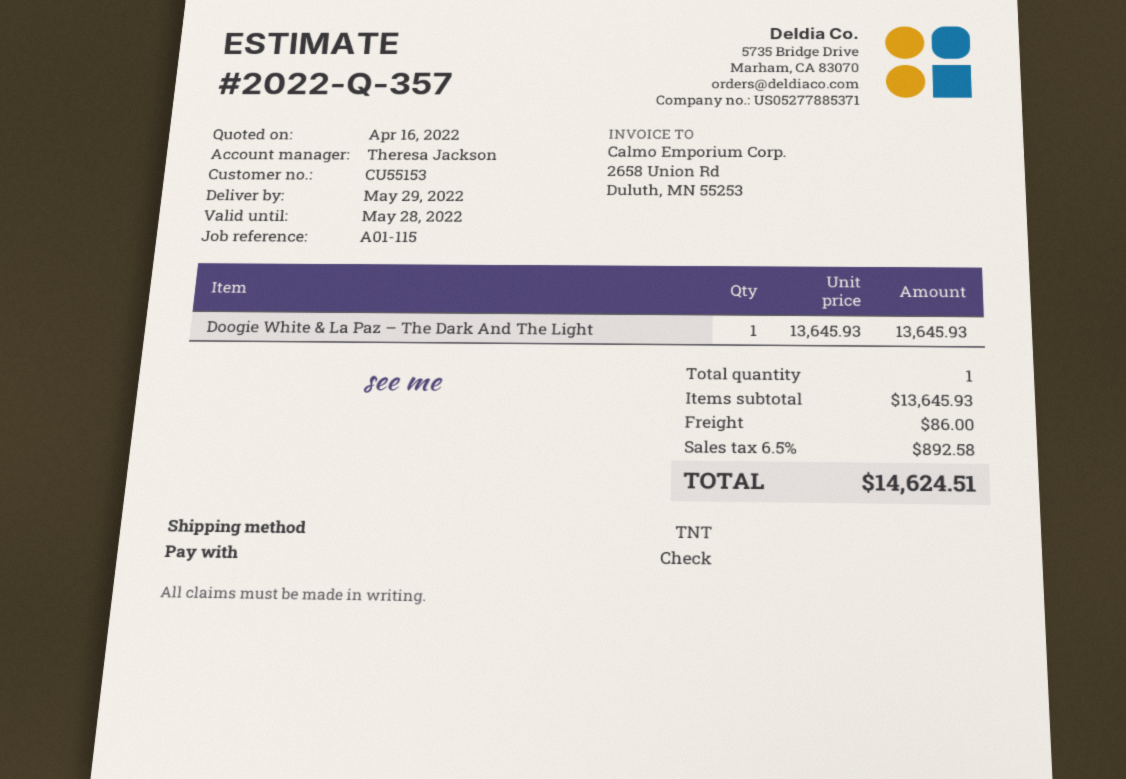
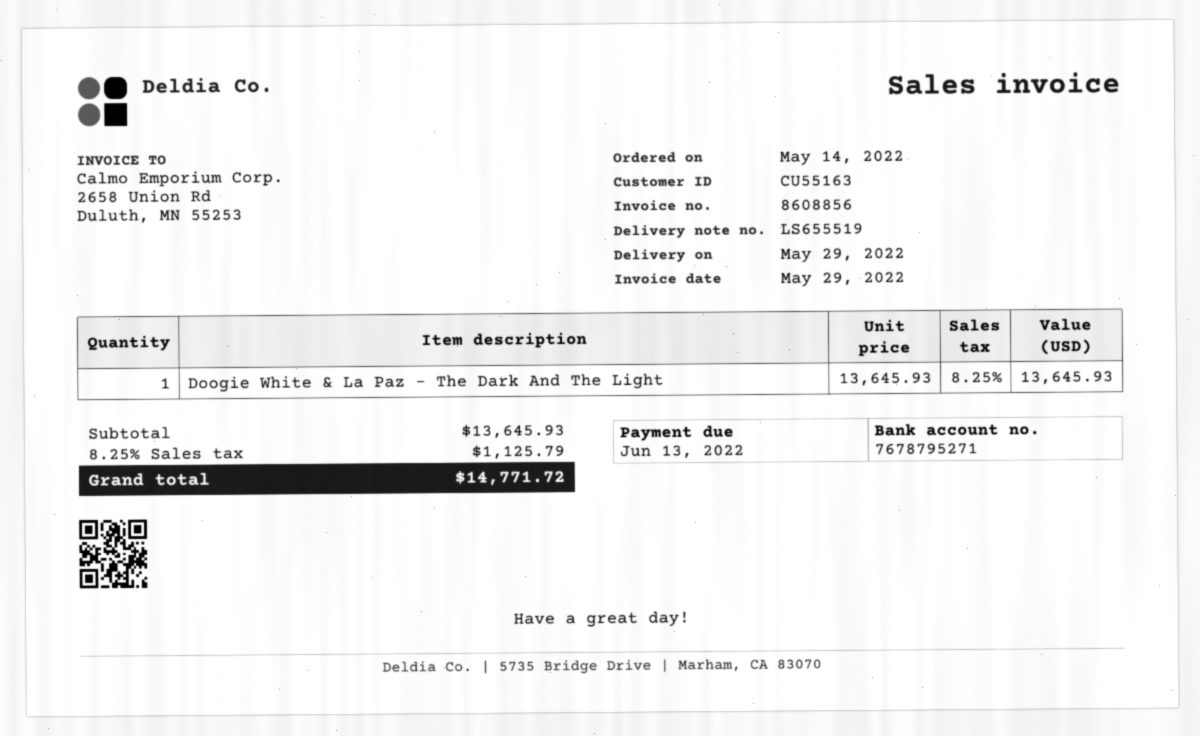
customer number: CU55153 -> CU55163
shipping: 86.00 -> none
tax: 6.5% = 892.58 -> 8.25% = 1125.79
total: 14624.51 -> 14771.72

